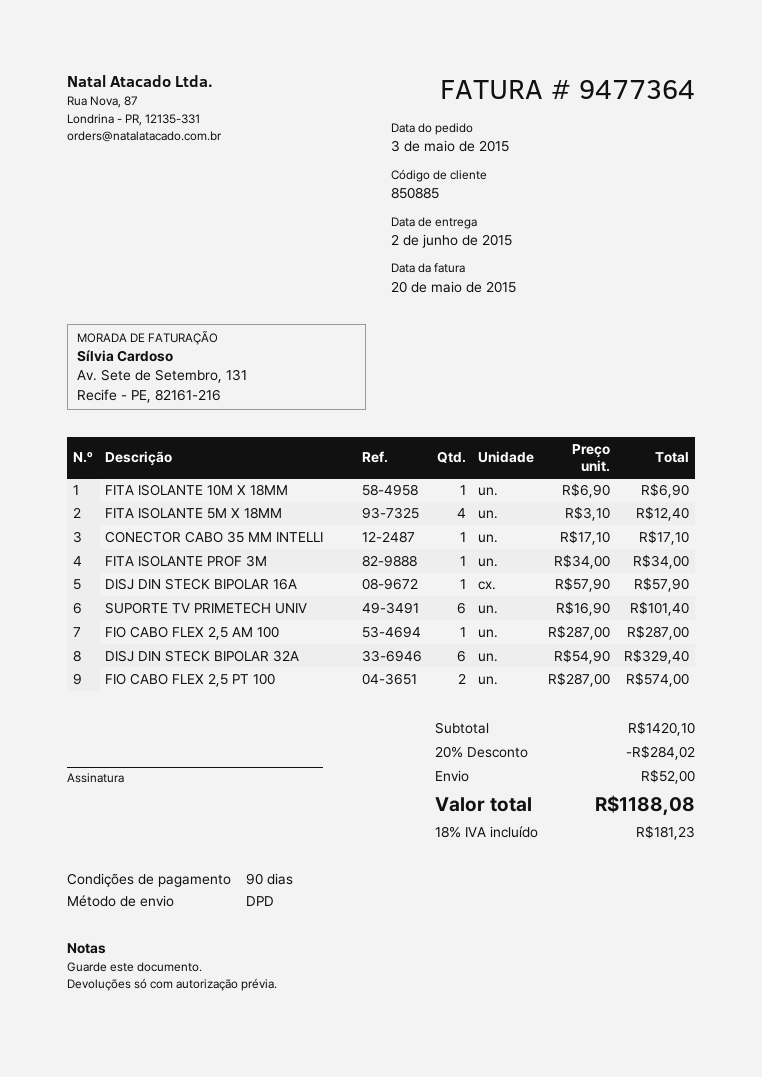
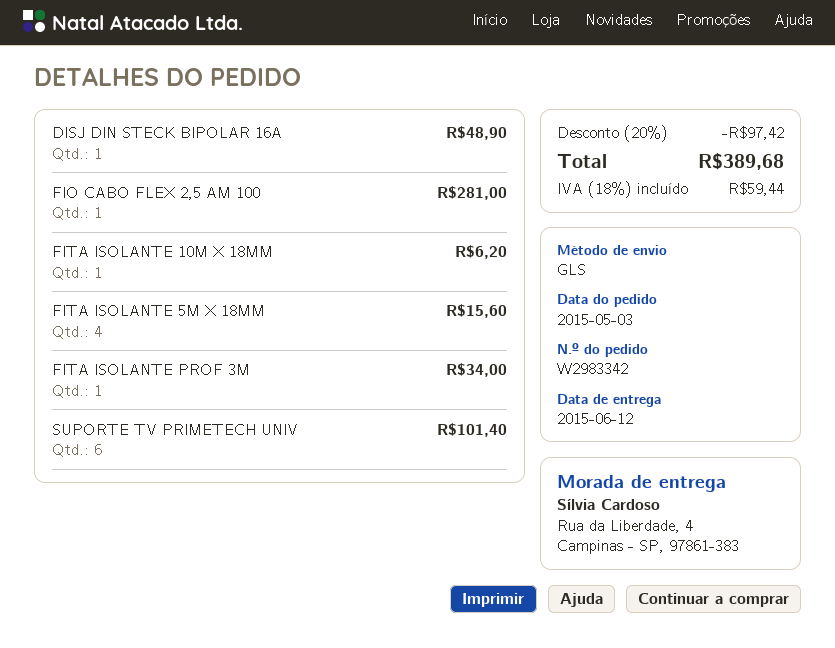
delivery date: 2015-06-02 -> 2015-06-12
shipping method: DPD -> GLS
FITA ISOLANTE 10M X 18MM: 1 for 6.90 -> 1 for 6.20
FITA ISOLANTE 5M X 18MM: 4 for 12.40 -> 4 for 15.60
CONECTOR CABO 35 MM INTELLI: 1 for 17.10 -> none
DISJ DIN STECK BIPOLAR 16A: 1 for 57.90 -> 1 for 48.90
FIO CABO FLEX 2,5 AM 100: 1 for 287.00 -> 1 for 281.00
DISJ DIN STECK BIPOLAR 32A: 6 for 329.40 -> none
FIO CABO FLEX 2,5 PT 100: 2 for 574.00 -> none
discount: 20% = 284.02 -> 20% = 97.42
shipping: 52.00 -> none
tax: 18% = 181.23 -> 18% = 59.44
total: 1188.08 -> 389.68

